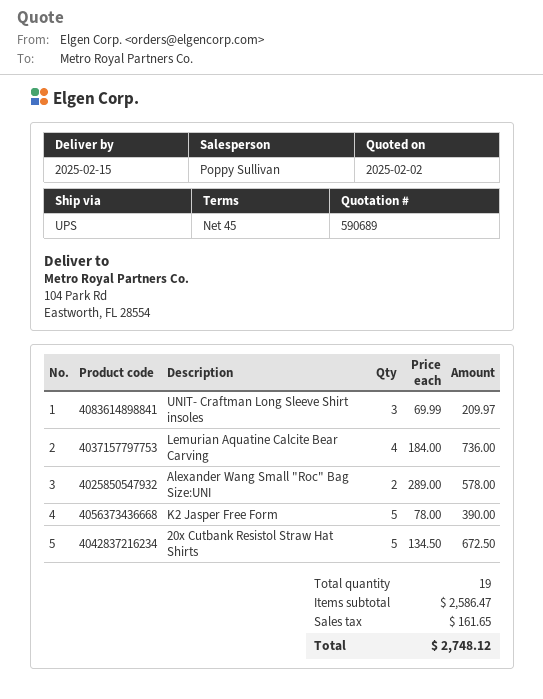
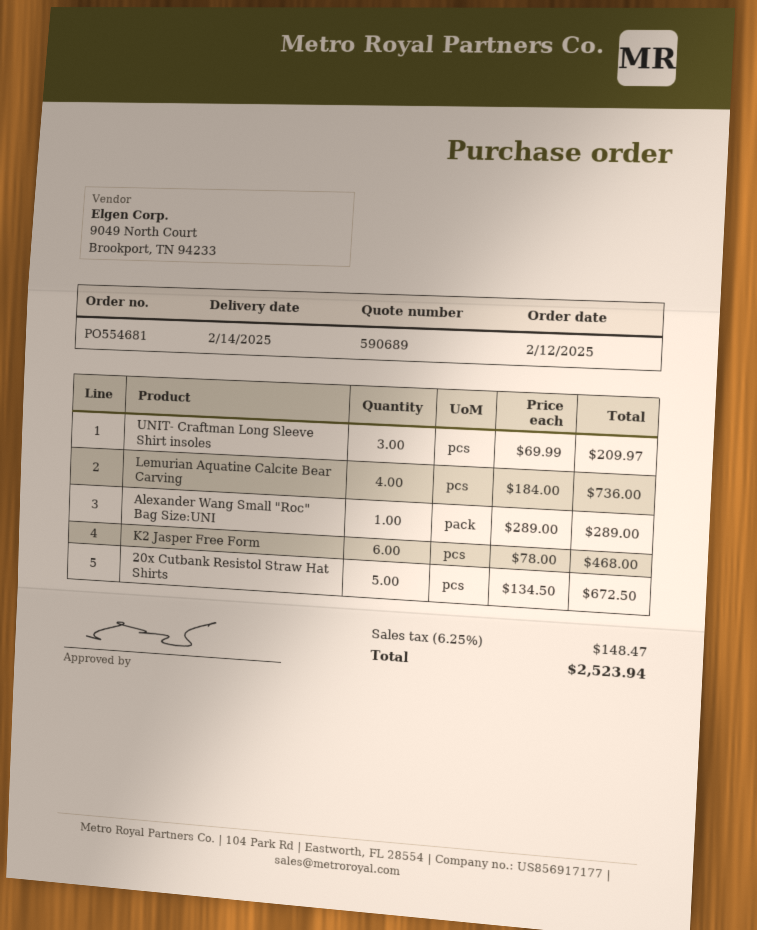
delivery date: 2025-02-15 -> 2025-02-14
Alexander Wang Small "Roc" Bag Size:UNI: 2 x 289.00 = 578.00 -> 1 x 289.00 = 289.00
K2 Jasper Free Form: 5 x 78.00 = 390.00 -> 6 x 78.00 = 468.00
tax: 161.65 -> 148.47
total: 2748.12 -> 2523.94

